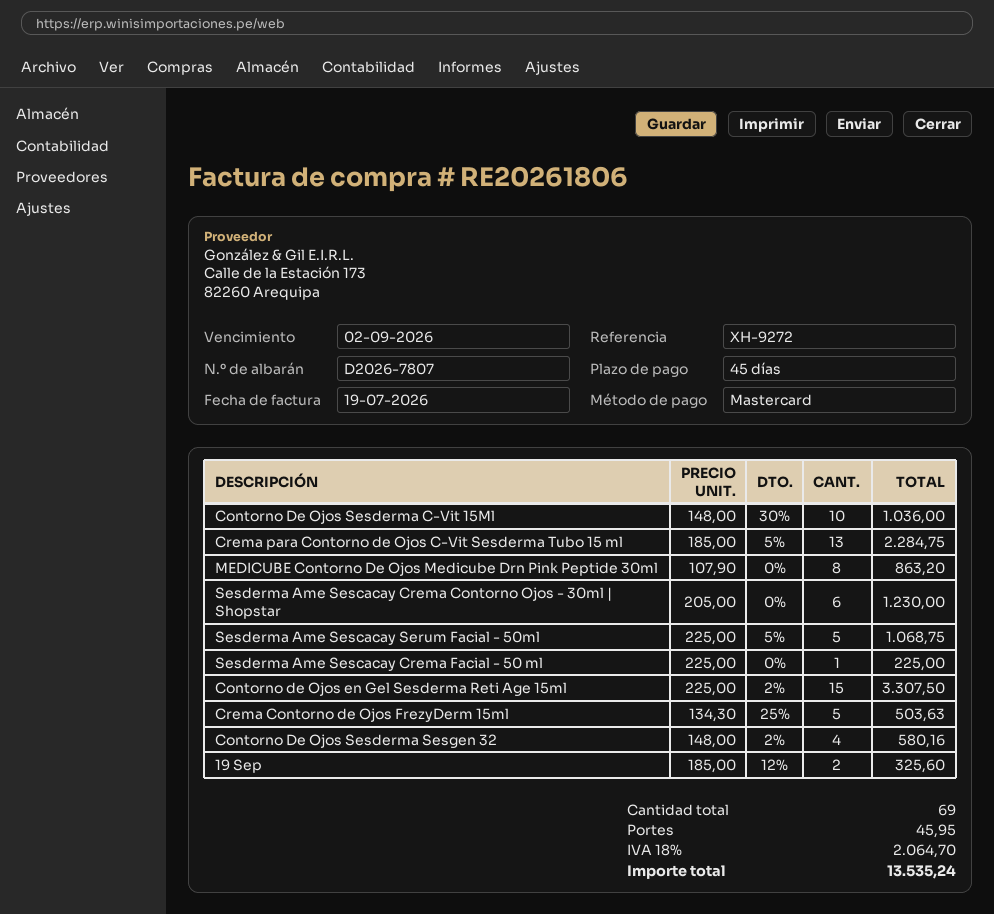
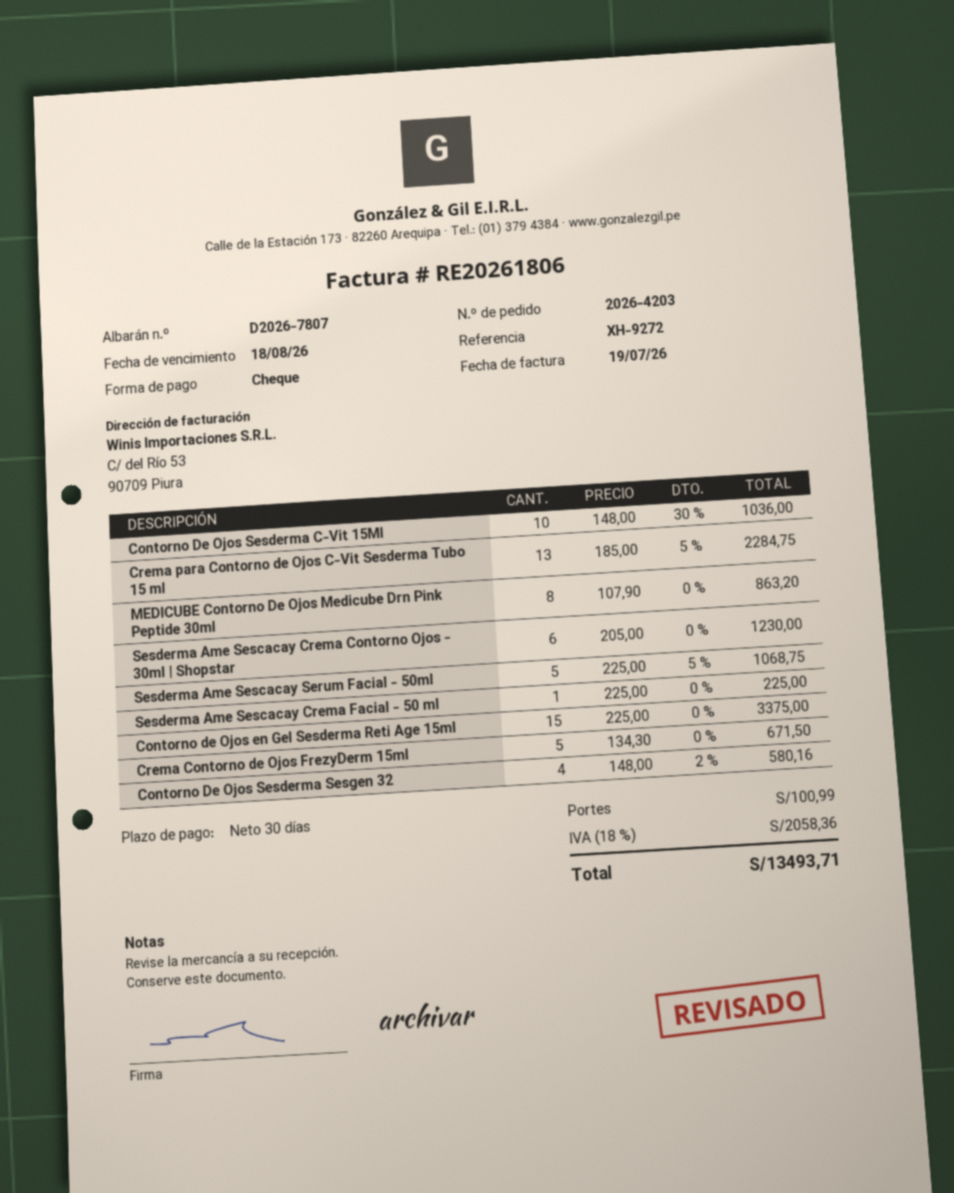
payment terms: 45 days -> 30 days
due date: 2026-09-02 -> 2026-08-18
payment method: Mastercard -> cheque
Contorno de Ojos en Gel Sesderma Reti Age 15ml: 15 x 225.00 - 2% = 3307.50 -> 15 x 225.00 = 3375.00
Crema Contorno de Ojos FrezyDerm 15ml: 5 x 134.30 - 25% = 503.63 -> 5 x 134.30 = 671.50
19 Sep: 2 x 185.00 - 12% = 325.60 -> none
shipping: 45.95 -> 100.99
tax: 18% = 2064.70 -> 18% = 2058.36
total: 13535.24 -> 13493.71

